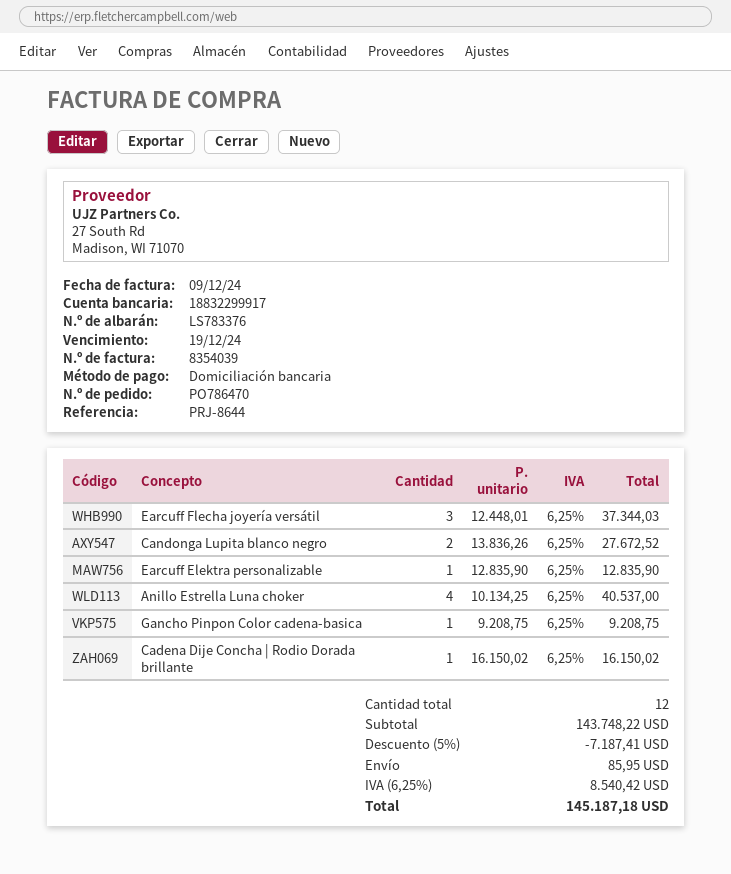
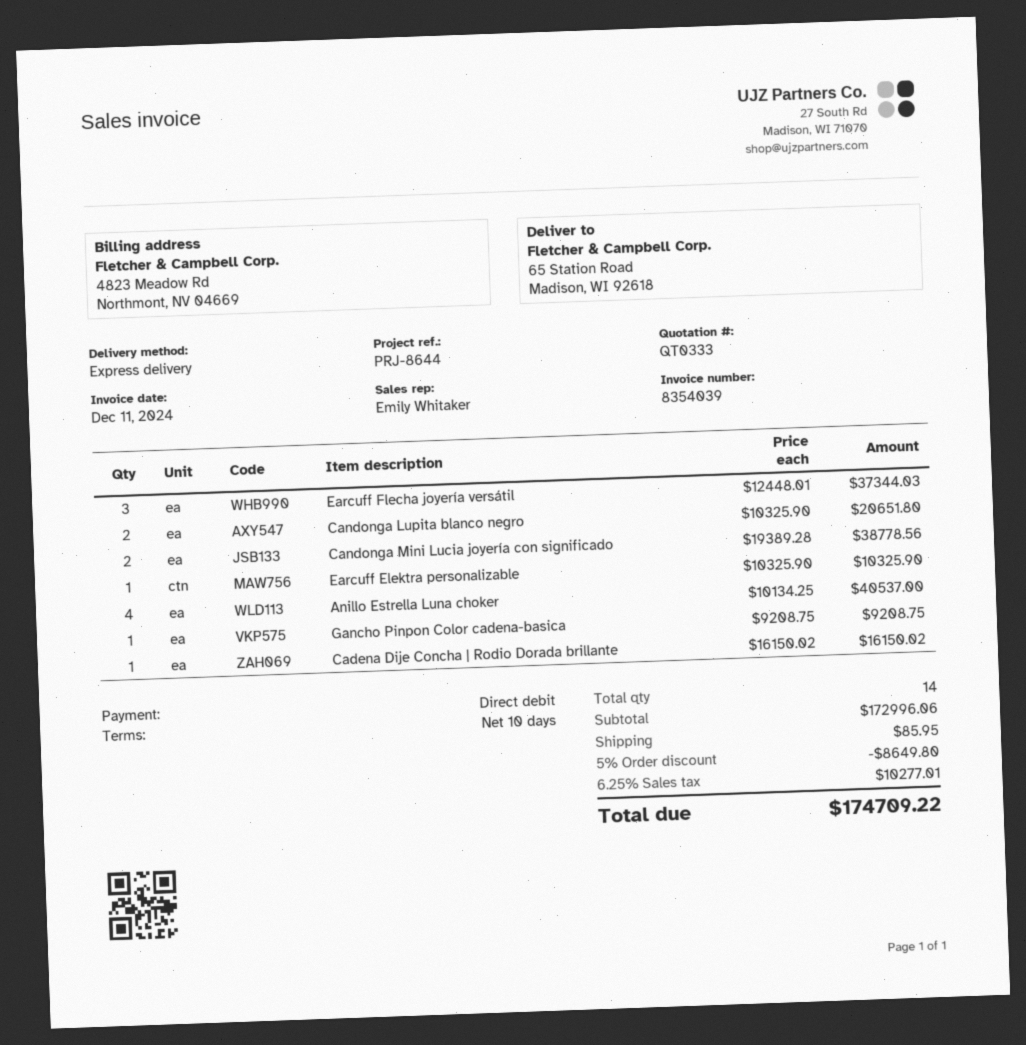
invoice date: 2024-12-09 -> 2024-12-11
Candonga Lupita blanco negro: 2 x 13836.26 = 27672.52 -> 2 x 10325.90 = 20651.80
Earcuff Elektra personalizable: 1 x 12835.90 = 12835.90 -> 1 x 10325.90 = 10325.90
Candonga Mini Lucia joyería con significado: none -> 2 x 19389.28 = 38778.56
total quantity: 12 -> 14
subtotal: 143748.22 -> 172996.06
discount: 5% = 7187.41 -> 5% = 8649.80
tax: 6.25% = 8540.42 -> 6.25% = 10277.01
total: 145187.18 -> 174709.22

